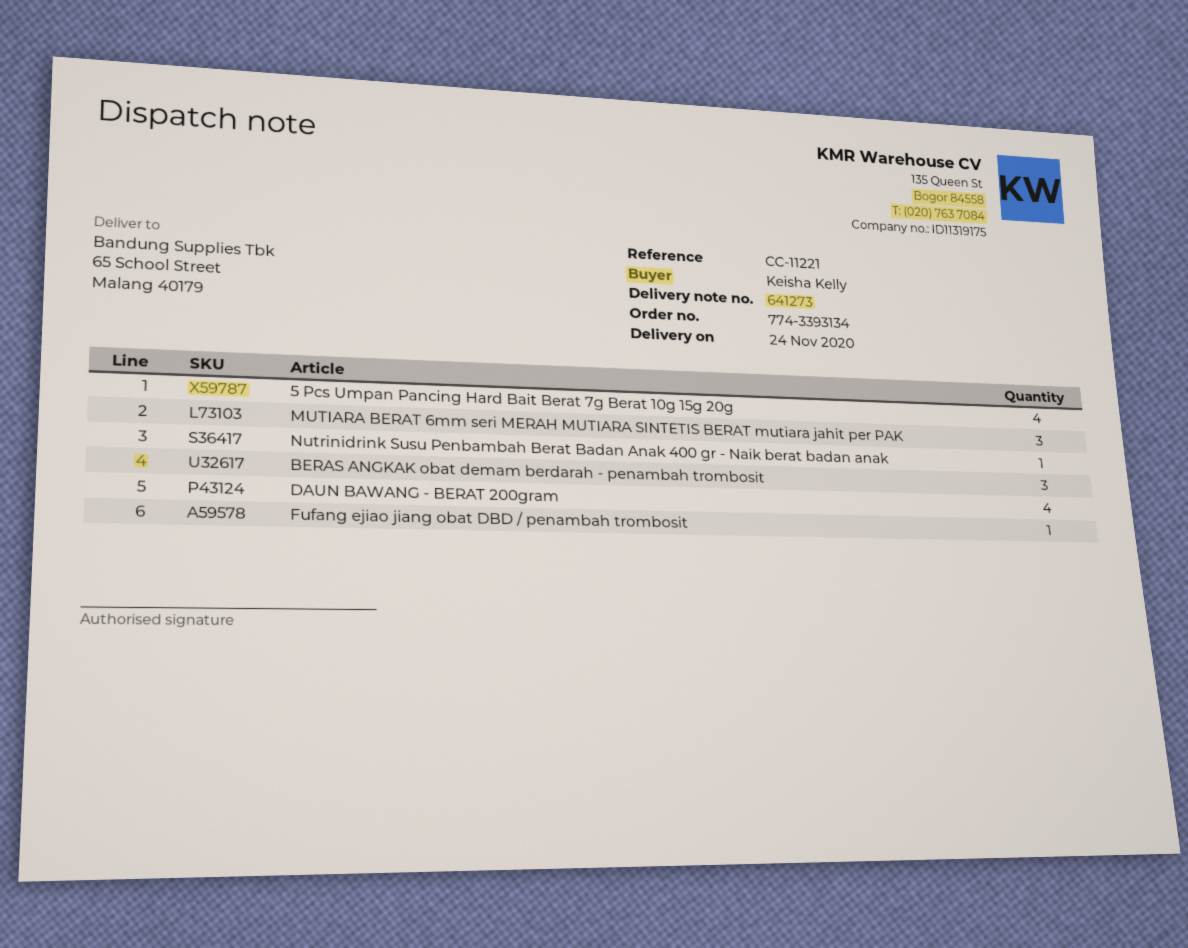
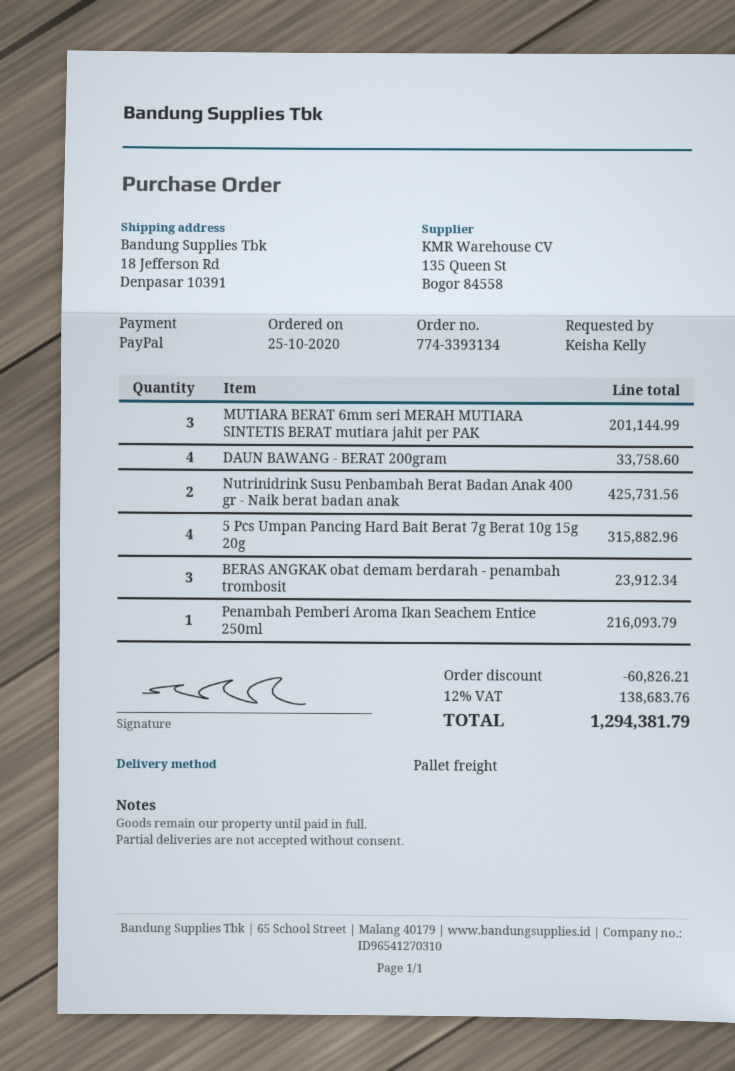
ship to: 65 School Street, Malang 40179 -> 18 Jefferson Rd, Denpasar 10391
Nutrinidrink Susu Penbambah Berat Badan Anak 400 gr - Naik berat badan anak: 1 -> 2
Fufang ejiao jiang obat DBD / penambah trombosit: 1 -> none
Penambah Pemberi Aroma Ikan Seachem Entice 250ml: none -> 1

